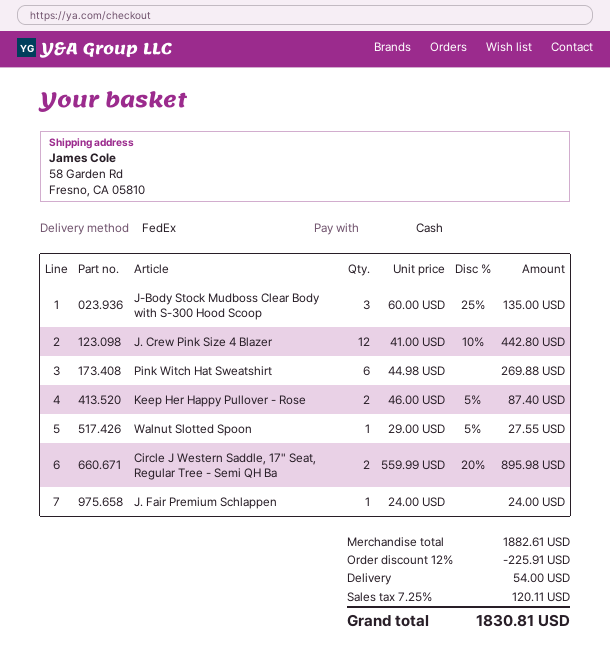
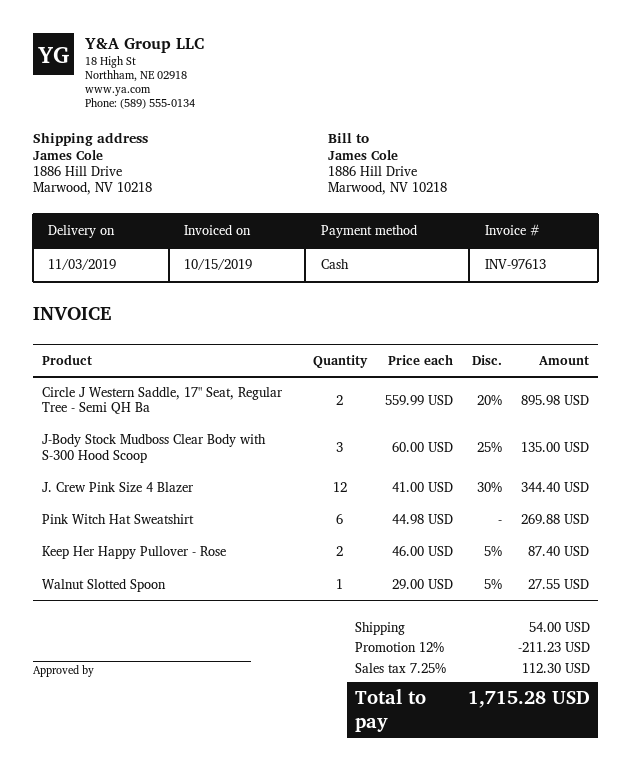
ship to: 58 Garden Rd, Fresno, CA 05810 -> 1886 Hill Drive, Marwood, NV 10218
J. Crew Pink Size 4 Blazer: 12 x 41.00 - 10% = 442.80 -> 12 x 41.00 - 30% = 344.40
J. Fair Premium Schlappen: 1 x 24.00 = 24.00 -> none
discount: 12% = 225.91 -> 12% = 211.23
tax: 7.25% = 120.11 -> 7.25% = 112.30
total: 1830.81 -> 1715.28

